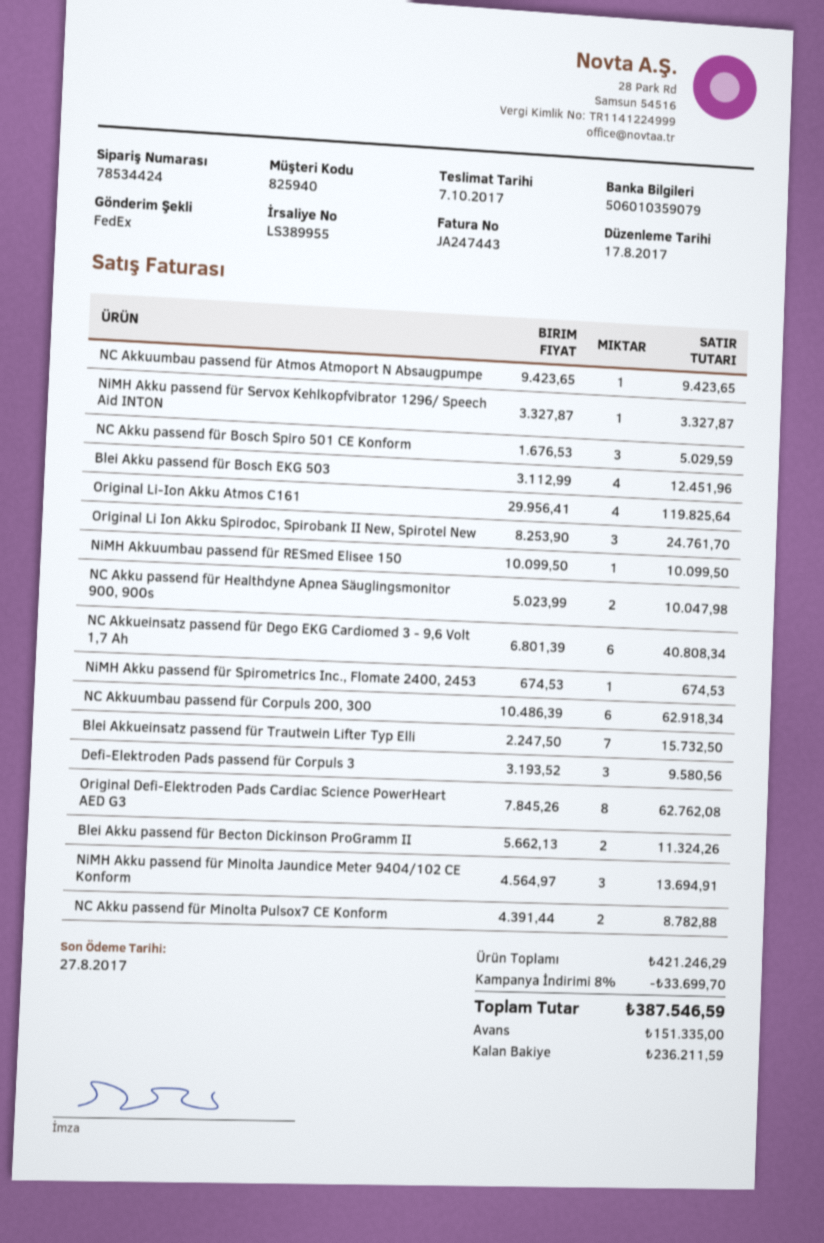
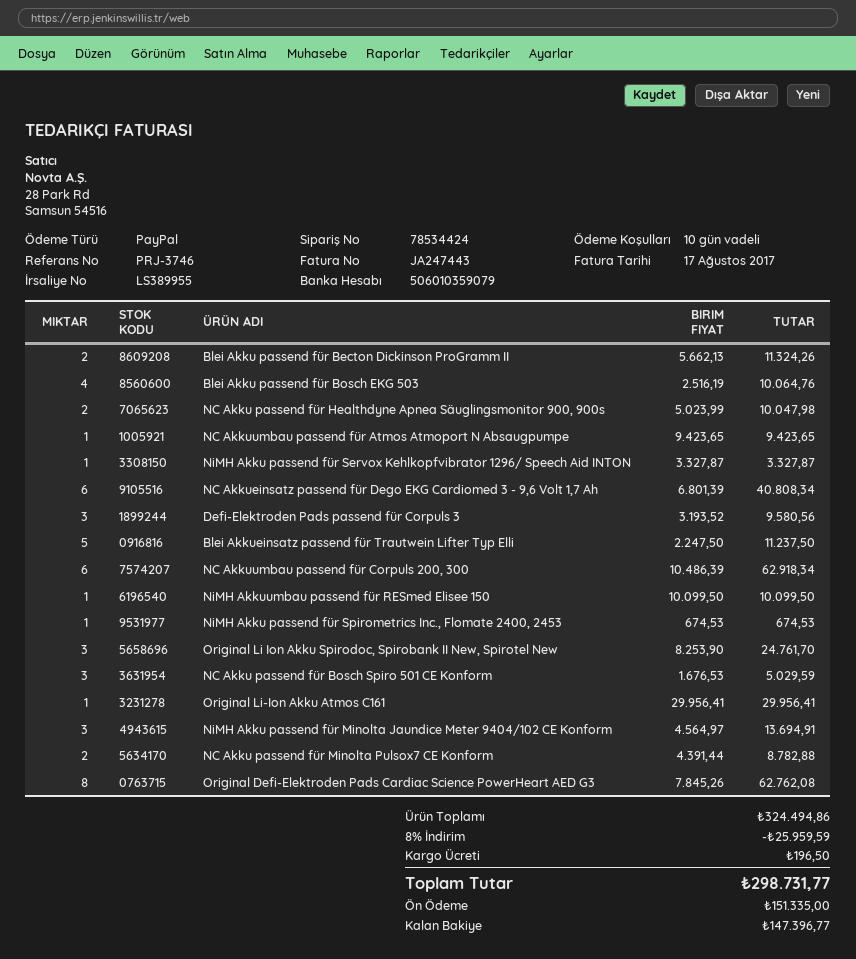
Blei Akku passend für Bosch EKG 503: 4 x 3112.99 = 12451.96 -> 4 x 2516.19 = 10064.76
Original Li-Ion Akku Atmos C161: 4 x 29956.41 = 119825.64 -> 1 x 29956.41 = 29956.41
Blei Akkueinsatz passend für Trautwein Lifter Typ Elli: 7 x 2247.50 = 15732.50 -> 5 x 2247.50 = 11237.50
subtotal: 421246.29 -> 324494.86
discount: 8% = 33699.70 -> 8% = 25959.59
shipping: none -> 196.50
total: 387546.59 -> 298731.77
balance: 236211.59 -> 147396.77

